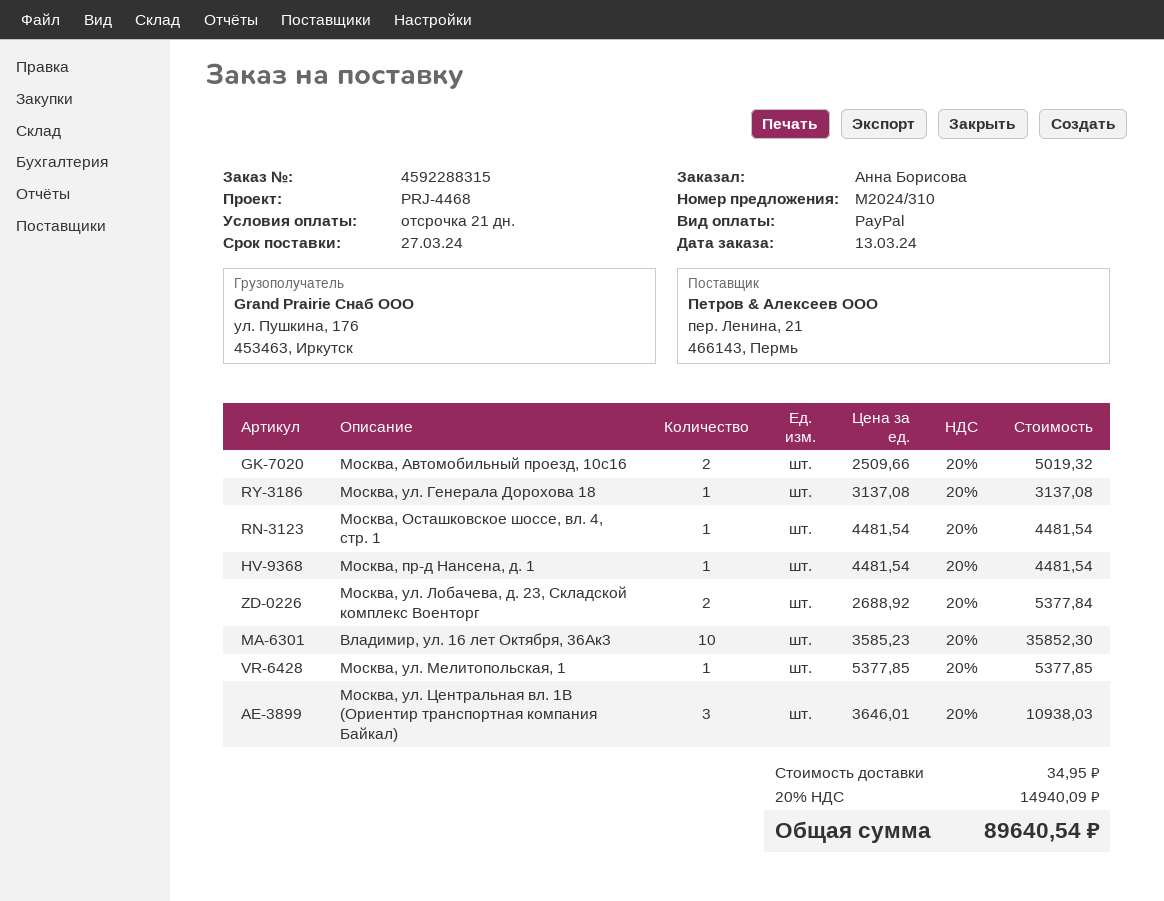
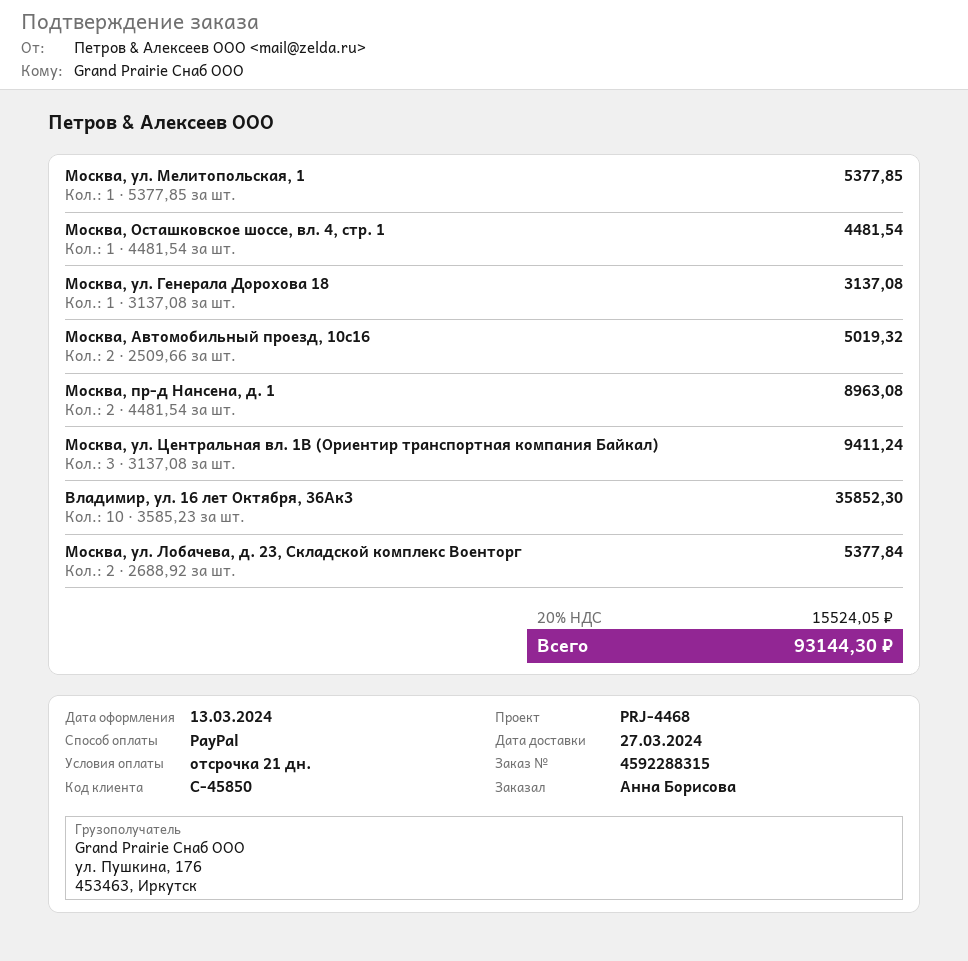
Москва, пр-д Нансена, д. 1: 1 x 4481.54 = 4481.54 -> 2 x 4481.54 = 8963.08
Москва, ул. Центральная вл. 1В (Ориентир транспортная компания Байкал): 3 x 3646.01 = 10938.03 -> 3 x 3137.08 = 9411.24
shipping: 34.95 -> none
tax: 20% = 14940.09 -> 20% = 15524.05
total: 89640.54 -> 93144.30

